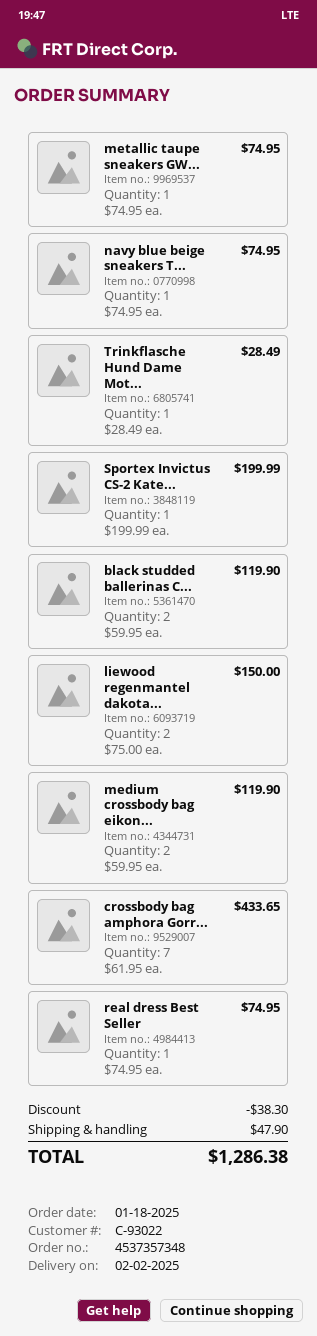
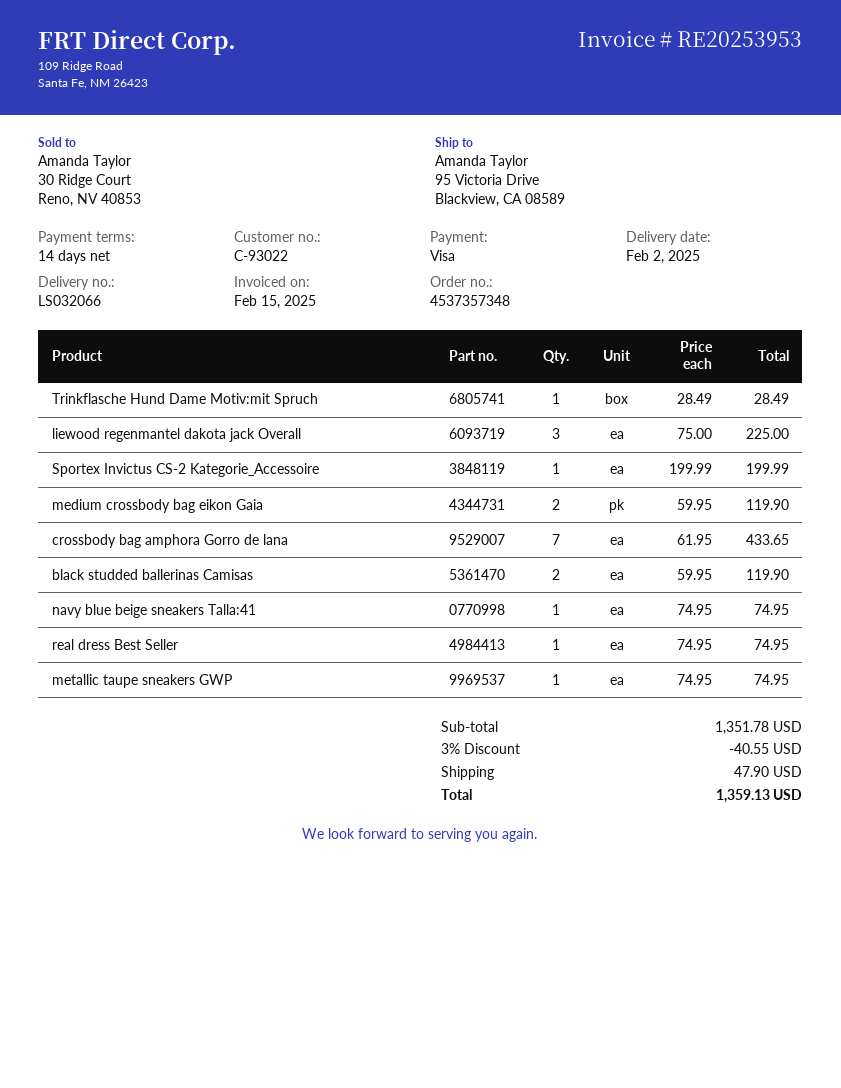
liewood regenmantel dakota...: 2 x 75.00 = 150.00 -> 3 x 75.00 = 225.00
discount: 38.30 -> 40.55
total: 1286.38 -> 1359.13

